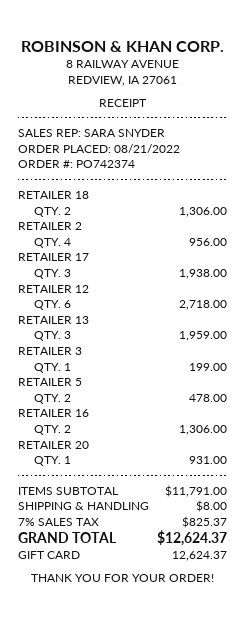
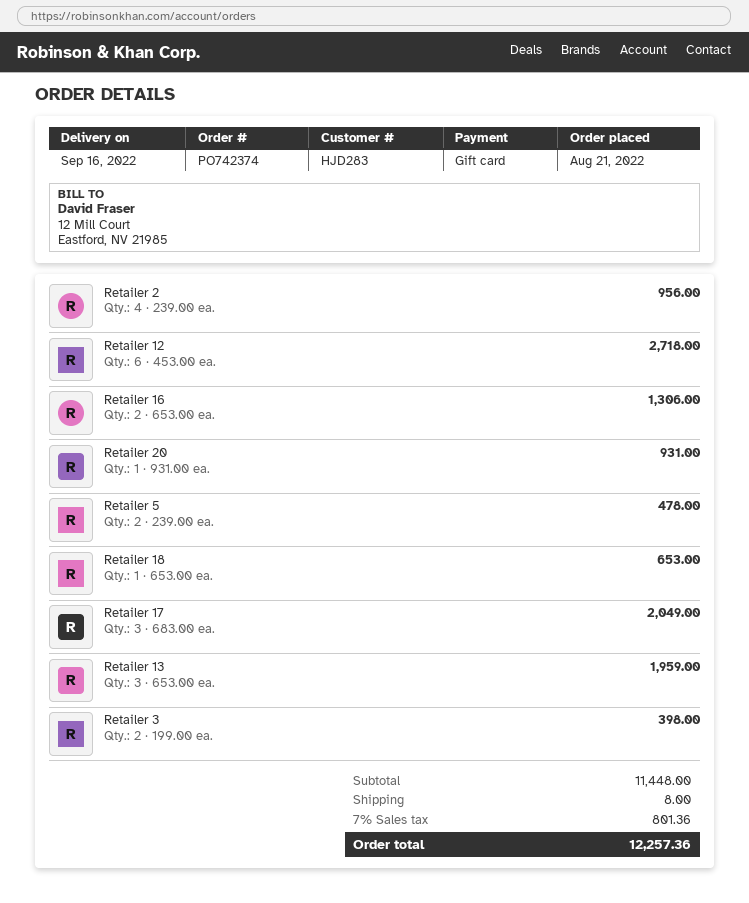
RETAILER 18: 2 for 1306.00 -> 1 for 653.00
RETAILER 17: 3 for 1938.00 -> 3 for 2049.00
RETAILER 3: 1 for 199.00 -> 2 for 398.00
subtotal: 11791.00 -> 11448.00
tax: 7% = 825.37 -> 7% = 801.36
total: 12624.37 -> 12257.36

